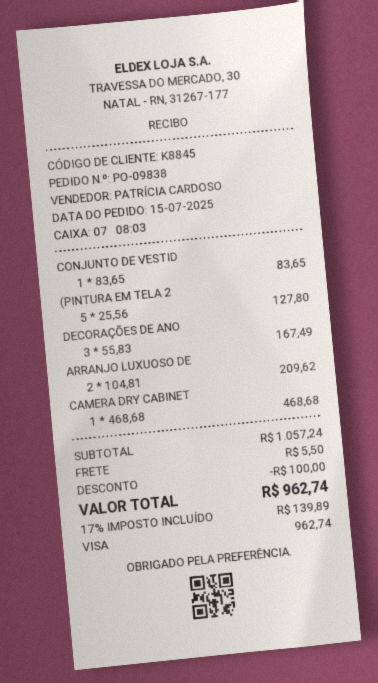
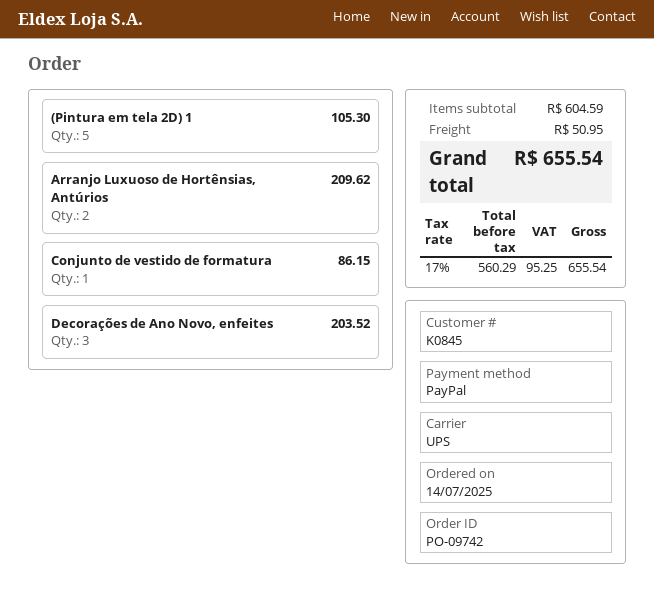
order number: PO-09838 -> PO-09742
order date: 2025-07-15 -> 2025-07-14
customer number: K8845 -> K0845
payment method: Visa -> PayPal
CONJUNTO DE VESTID: 1 for 83.65 -> 1 for 86.15
(PINTURA EM TELA 2: 5 for 127.80 -> 5 for 105.30
DECORAÇÕES DE ANO: 3 for 167.49 -> 3 for 203.52
CAMERA DRY CABINET: 1 for 468.68 -> none
subtotal: 1057.24 -> 604.59
discount: 100.00 -> none
shipping: 5.50 -> 50.95
tax: 17% = 139.89 -> 17% = 95.25
total: 962.74 -> 655.54

